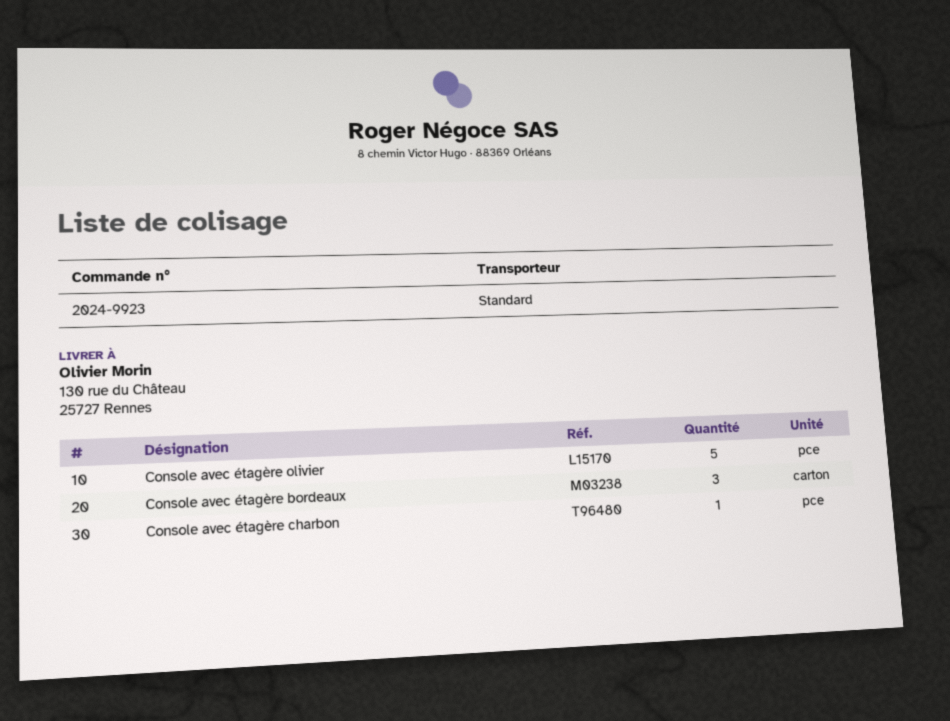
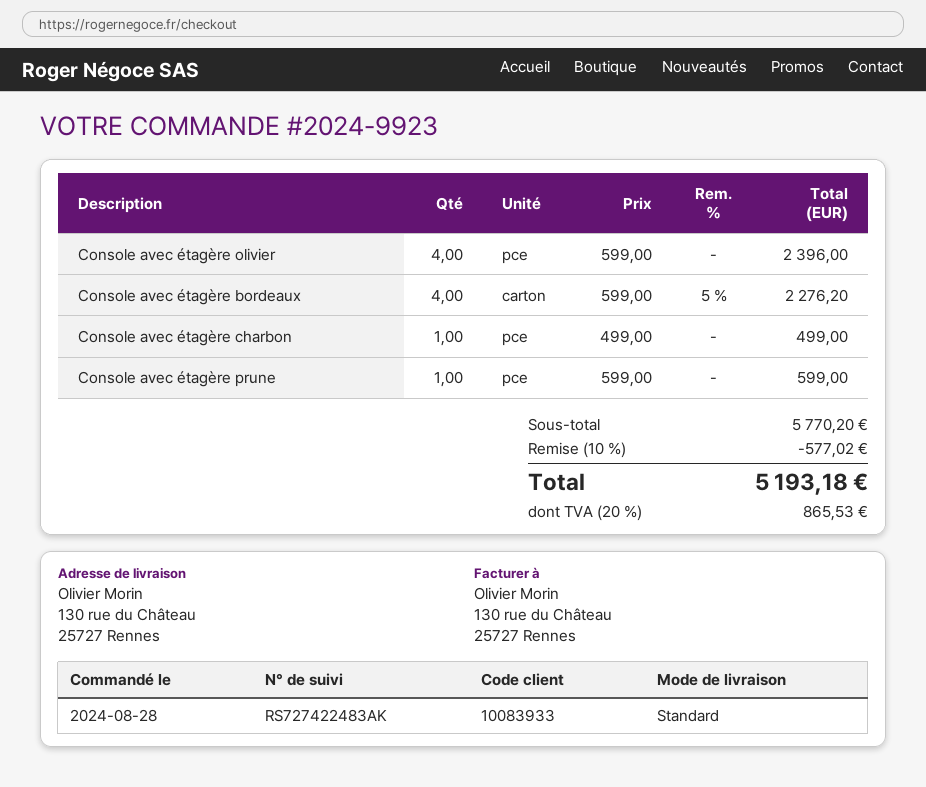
Console avec étagère olivier: 5 -> 4
Console avec étagère bordeaux: 3 -> 4
Console avec étagère prune: none -> 1

